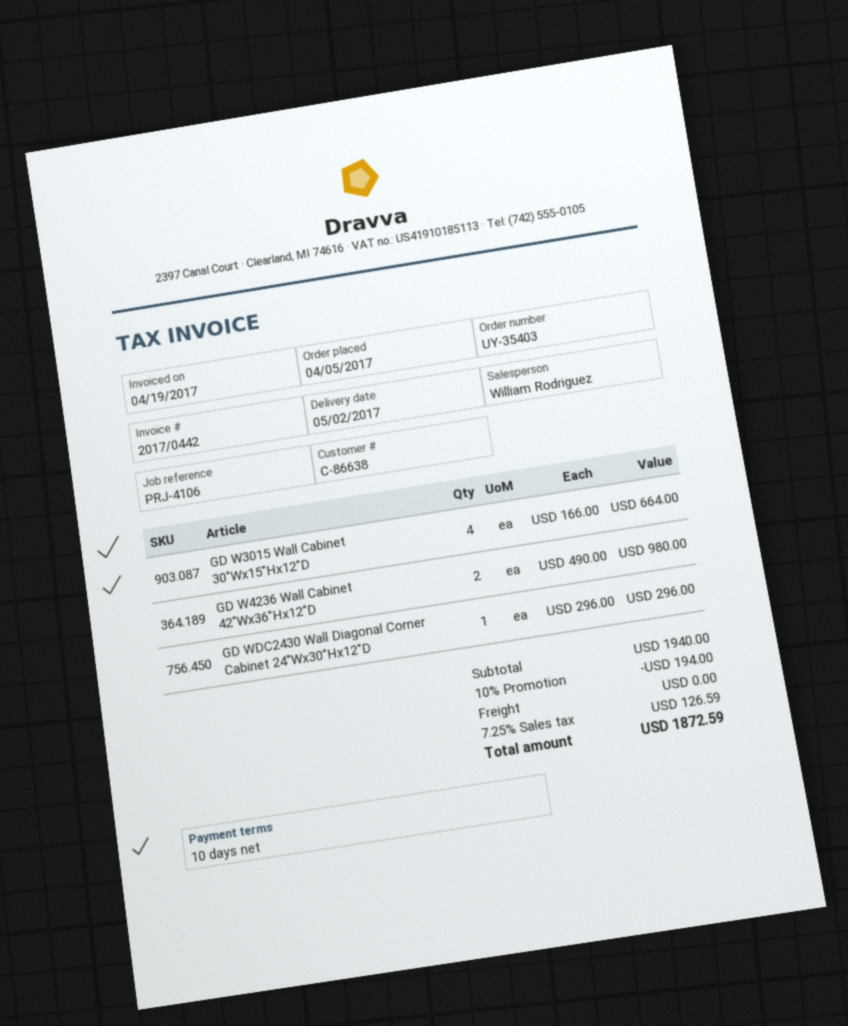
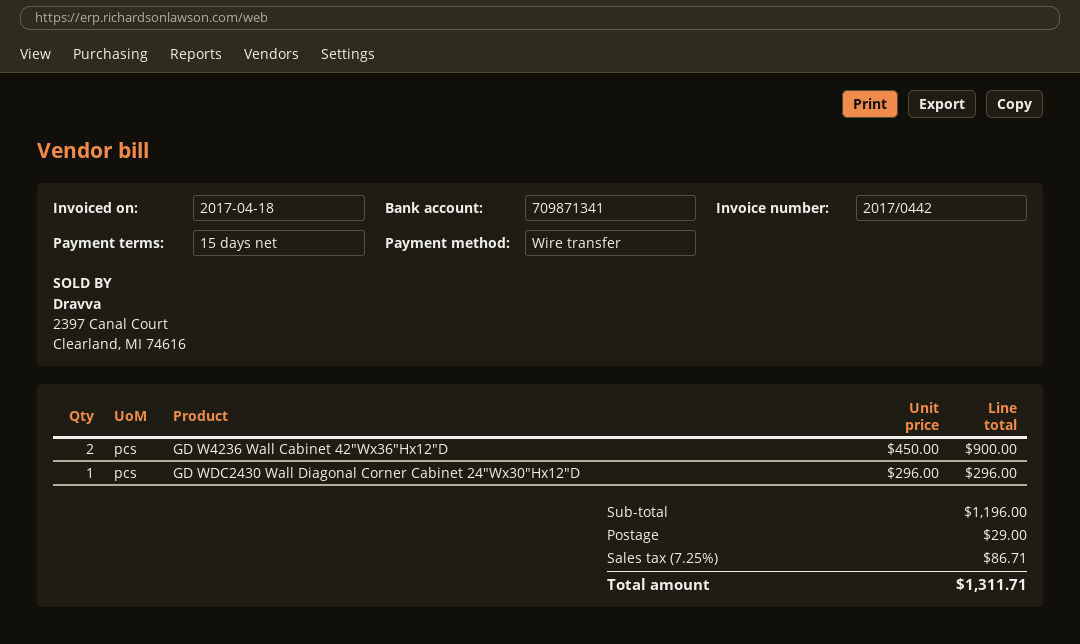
invoice date: 2017-04-19 -> 2017-04-18
payment terms: 10 days -> 15 days
GD W3015 Wall Cabinet 30″Wx15″Hx12″D: 4 x 166.00 = 664.00 -> none
GD W4236 Wall Cabinet 42″Wx36″Hx12″D: 2 x 490.00 = 980.00 -> 2 x 450.00 = 900.00
subtotal: 1940.00 -> 1196.00
discount: 10% = 194.00 -> none
shipping: 0.00 -> 29.00
tax: 7.25% = 126.59 -> 7.25% = 86.71
total: 1872.59 -> 1311.71

